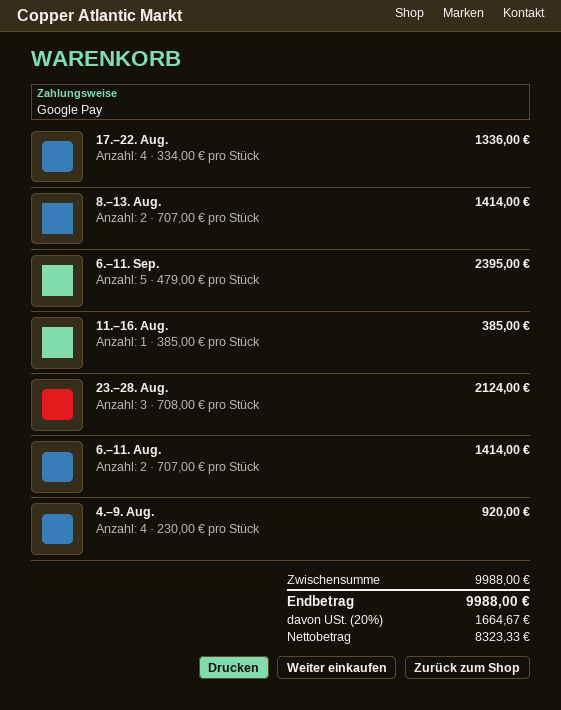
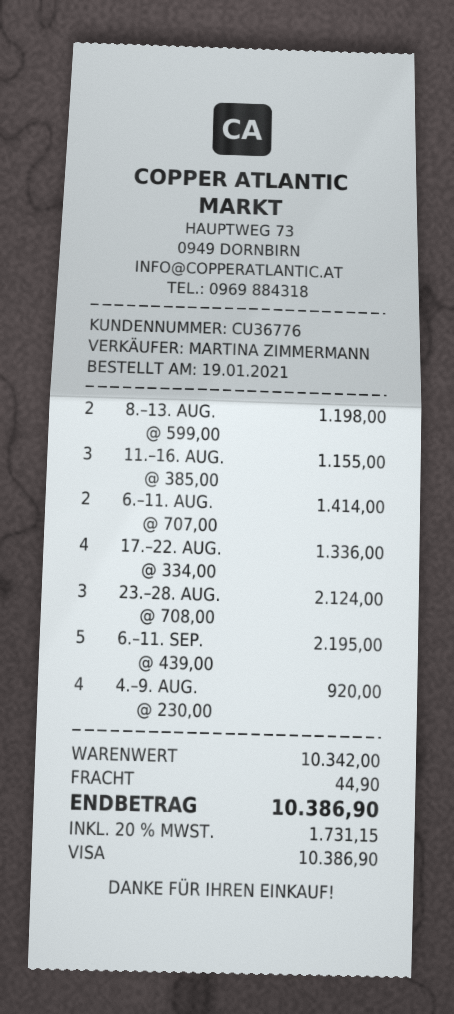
payment method: Google Pay -> Visa
8.–13. Aug.: 2 x 707.00 = 1414.00 -> 2 x 599.00 = 1198.00
6.–11. Sep.: 5 x 479.00 = 2395.00 -> 5 x 439.00 = 2195.00
11.–16. Aug.: 1 x 385.00 = 385.00 -> 3 x 385.00 = 1155.00
subtotal: 9988.00 -> 10342.00
shipping: none -> 44.90
tax: 20% = 1664.67 -> 20% = 1731.15
total: 9988.00 -> 10386.90

